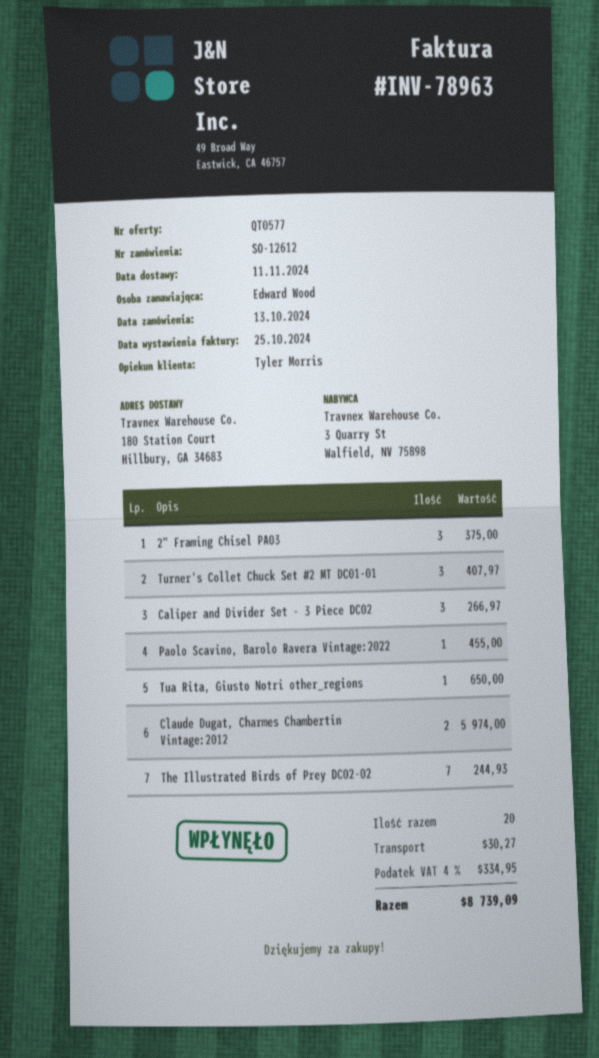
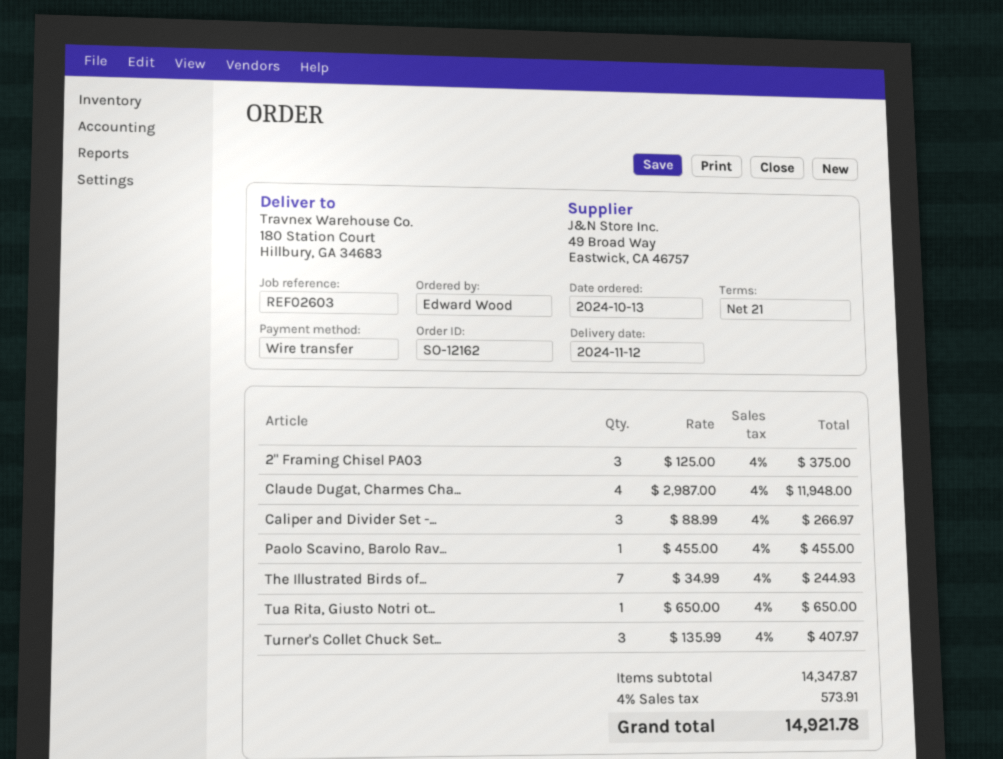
order number: SO-12612 -> SO-12162
delivery date: 2024-11-11 -> 2024-11-12
Claude Dugat, Charmes Chambertin Vintage:2012: 2 for 5974.00 -> 4 for 11948.00
shipping: 30.27 -> none
tax: 4% = 334.95 -> 4% = 573.91
total: 8739.09 -> 14921.78

